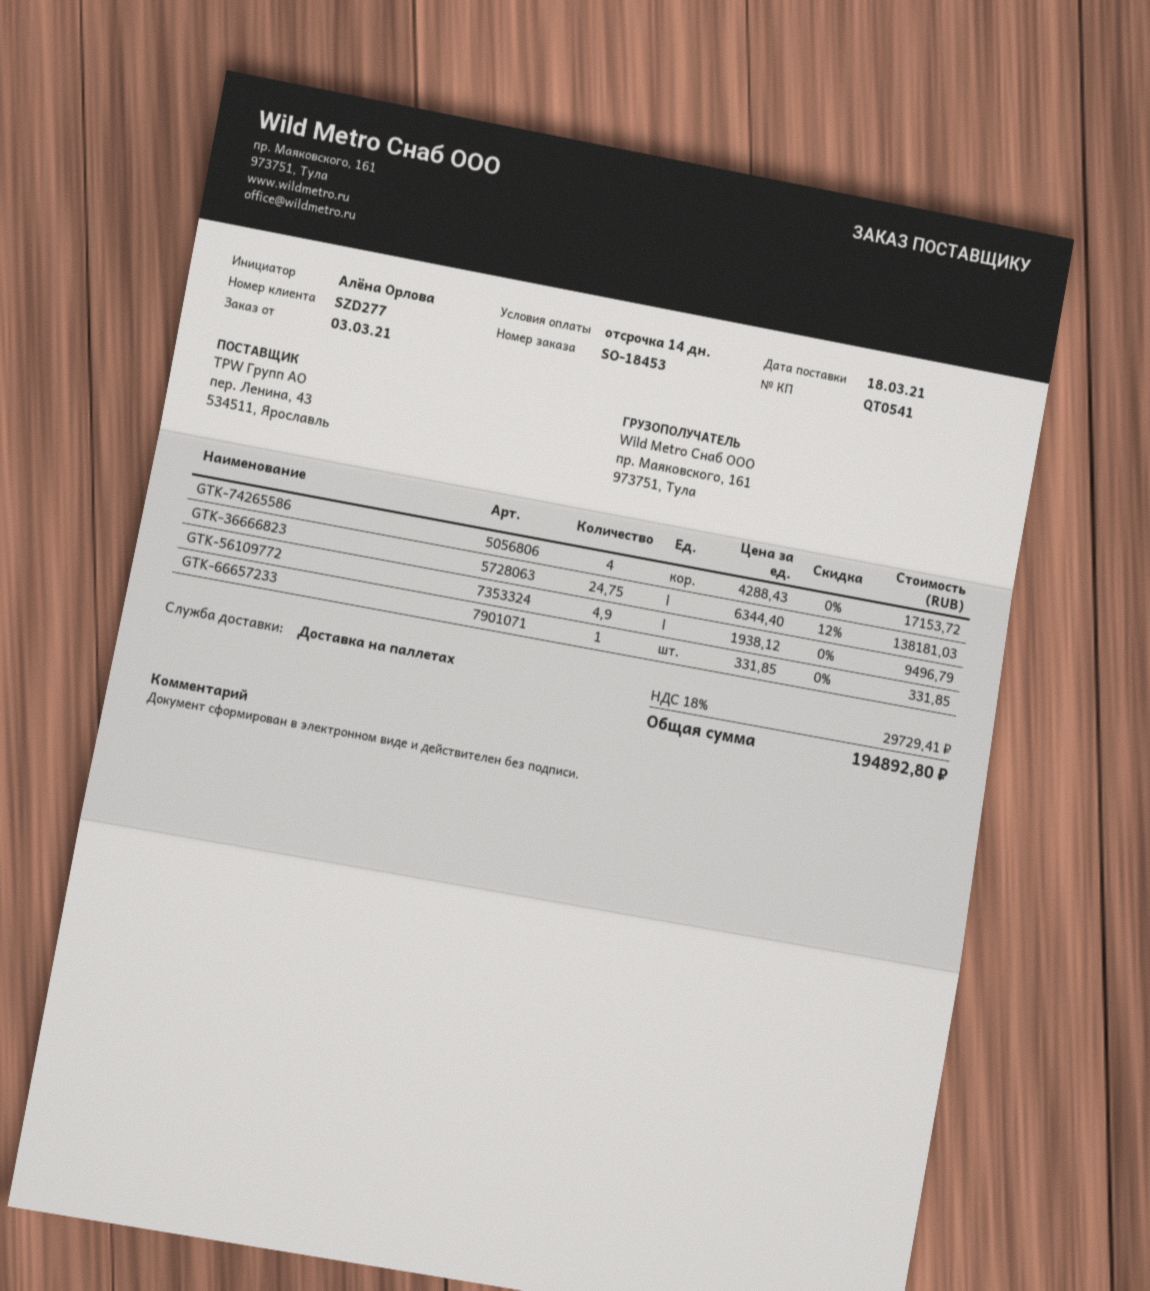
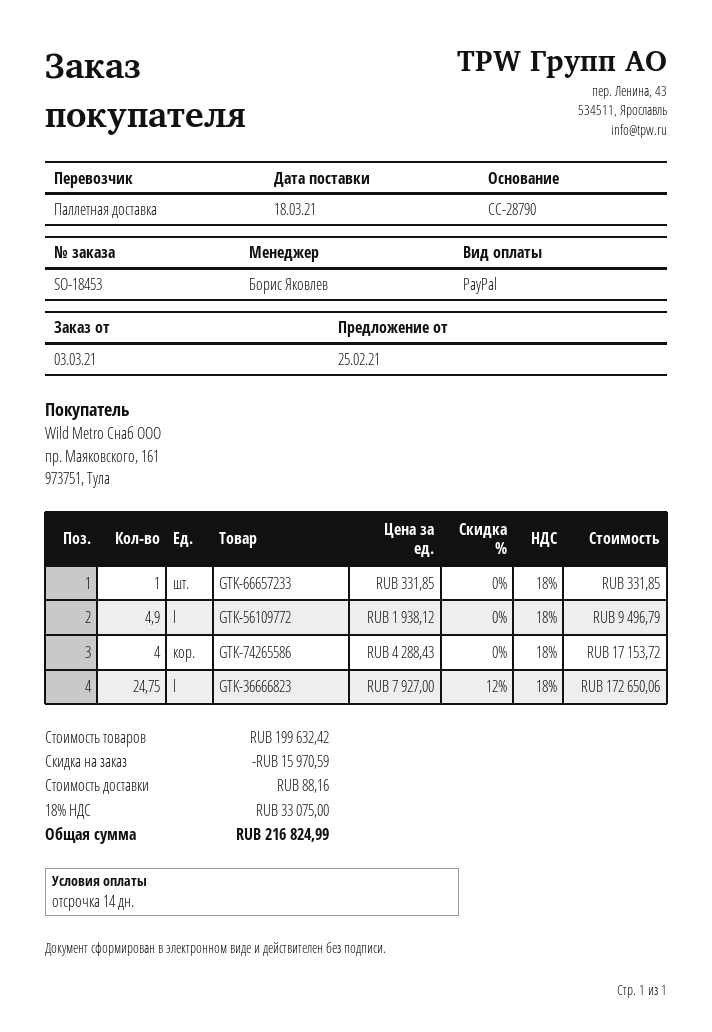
GTK-36666823: 24.75 x 6344.40 - 12% = 138181.03 -> 24.75 x 7927.00 - 12% = 172650.06
discount: none -> 15970.59
shipping: none -> 88.16
tax: 18% = 29729.41 -> 18% = 33075.00
total: 194892.80 -> 216824.99

